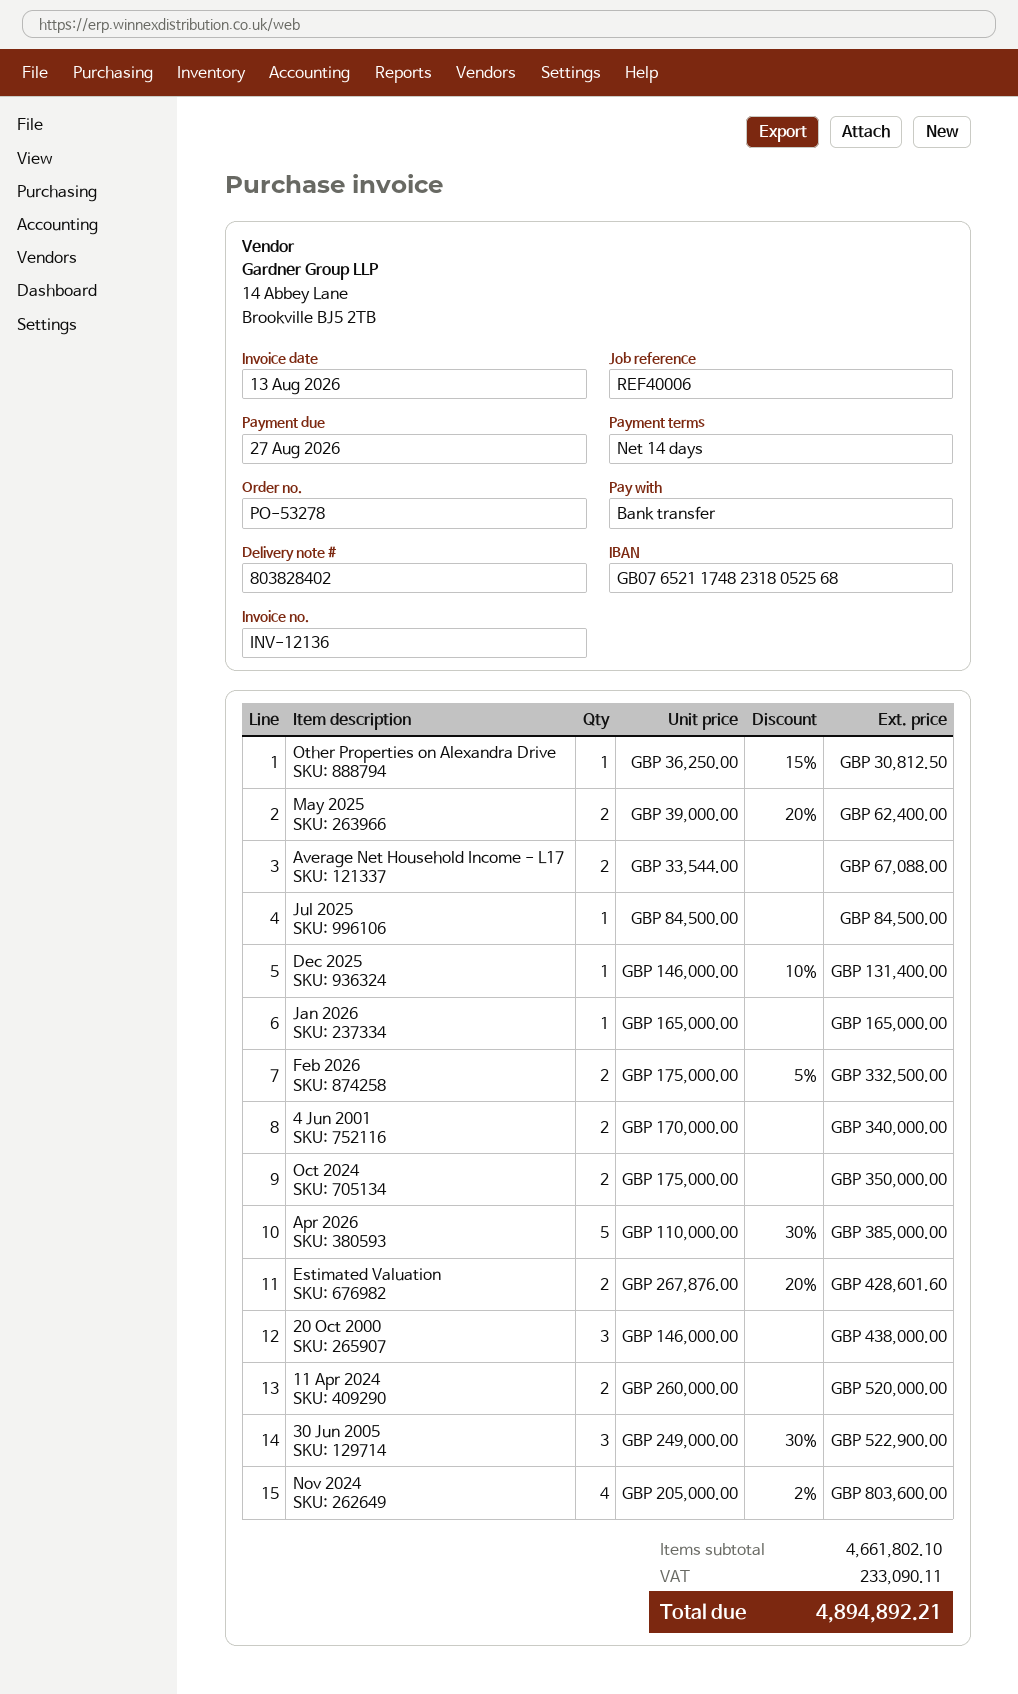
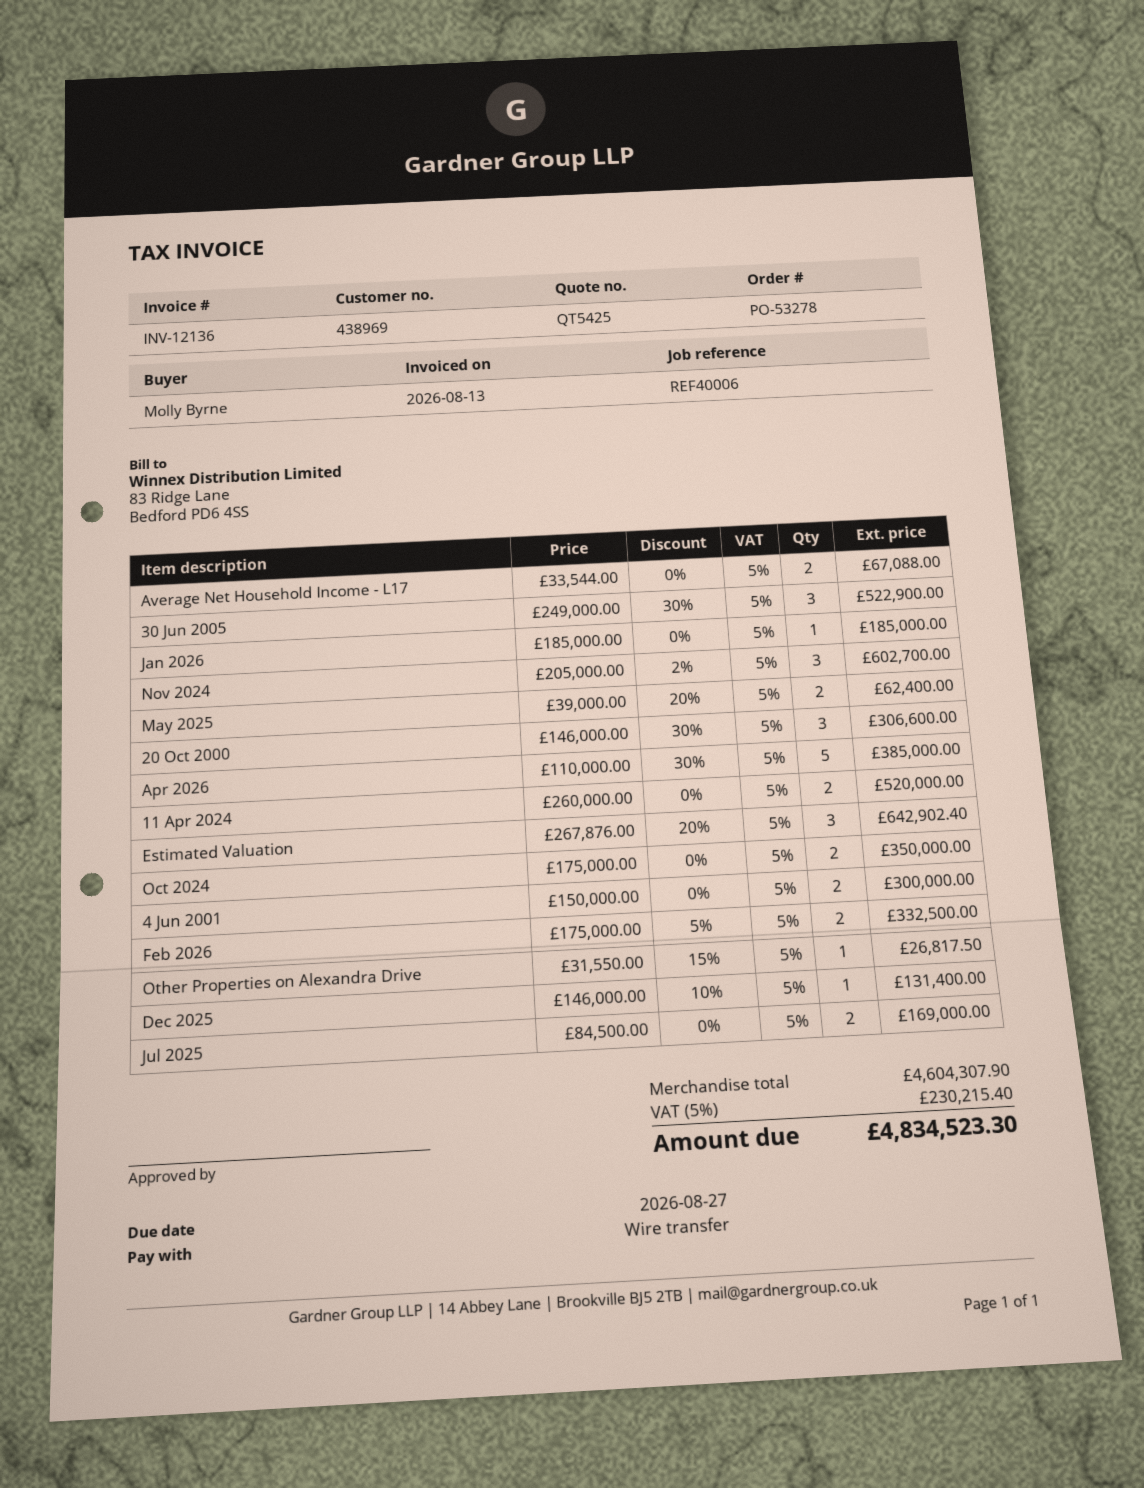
Other Properties on Alexandra Drive: 1 x 36250.00 - 15% = 30812.50 -> 1 x 31550.00 - 15% = 26817.50
Jul 2025: 1 x 84500.00 = 84500.00 -> 2 x 84500.00 = 169000.00
Jan 2026: 1 x 165000.00 = 165000.00 -> 1 x 185000.00 = 185000.00
4 Jun 2001: 2 x 170000.00 = 340000.00 -> 2 x 150000.00 = 300000.00
Estimated Valuation: 2 x 267876.00 - 20% = 428601.60 -> 3 x 267876.00 - 20% = 642902.40
20 Oct 2000: 3 x 146000.00 = 438000.00 -> 3 x 146000.00 - 30% = 306600.00
Nov 2024: 4 x 205000.00 - 2% = 803600.00 -> 3 x 205000.00 - 2% = 602700.00
subtotal: 4661802.10 -> 4604307.90
tax: 233090.11 -> 230215.40
total: 4894892.21 -> 4834523.30

